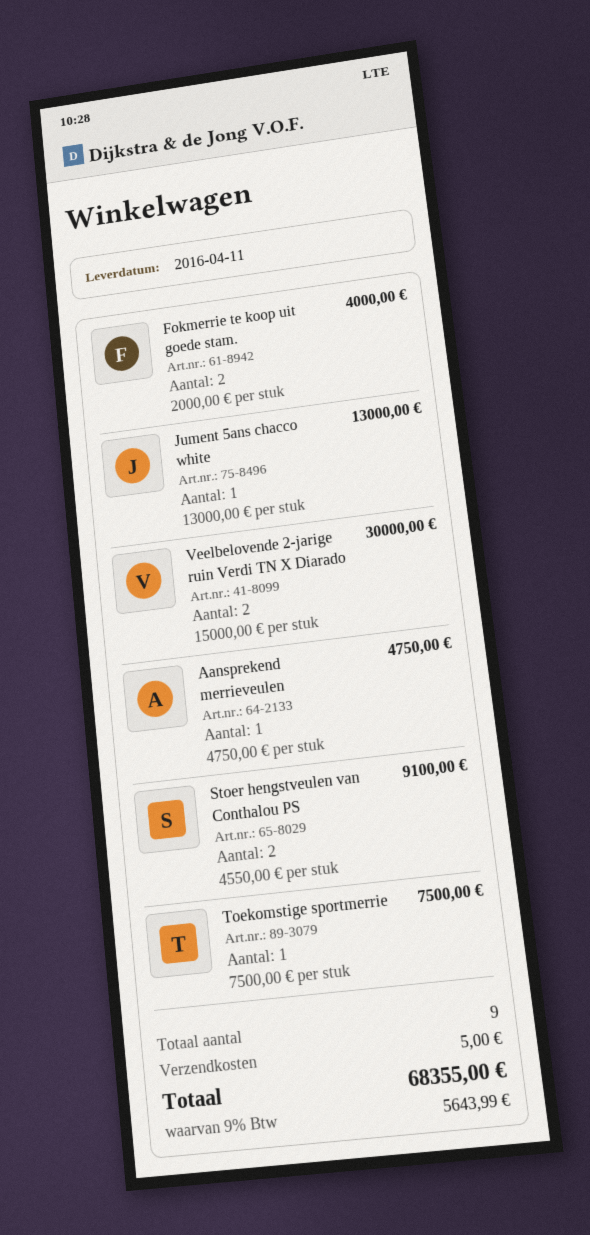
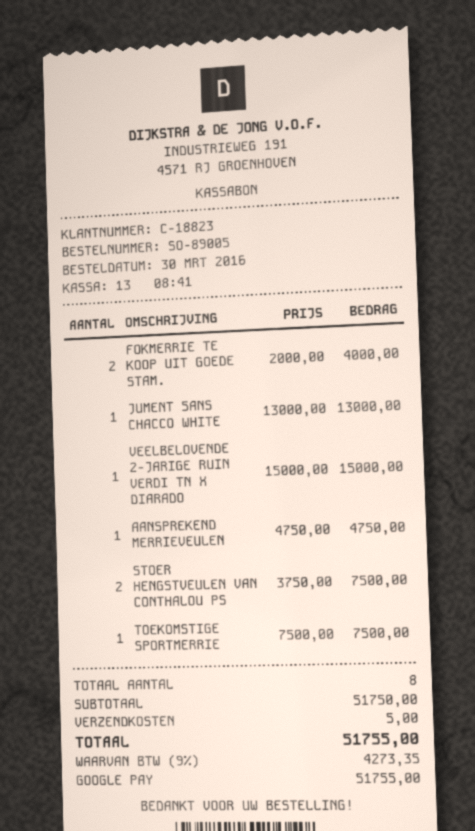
Veelbelovende 2-jarige ruin Verdi TN X Diarado: 2 x 15000.00 = 30000.00 -> 1 x 15000.00 = 15000.00
Stoer hengstveulen van Conthalou PS: 2 x 4550.00 = 9100.00 -> 2 x 3750.00 = 7500.00
total quantity: 9 -> 8
tax: 9% = 5643.99 -> 9% = 4273.35
total: 68355.00 -> 51755.00

